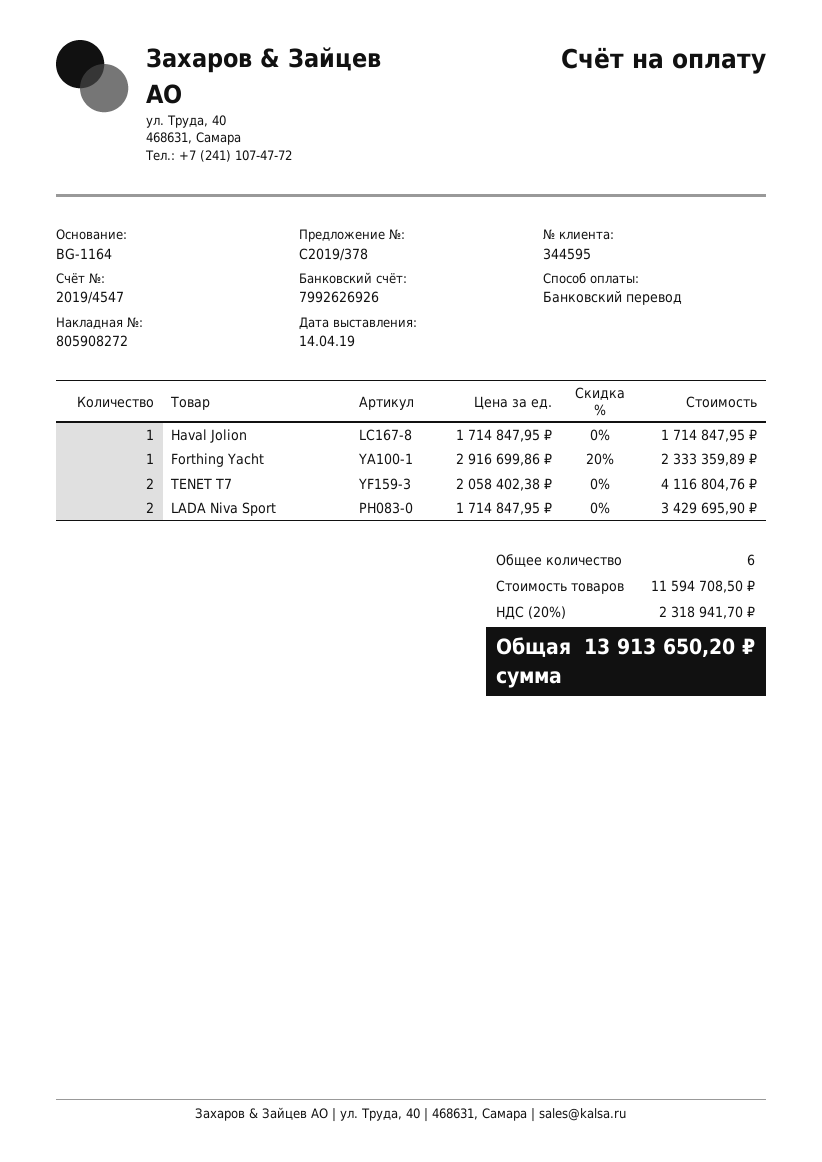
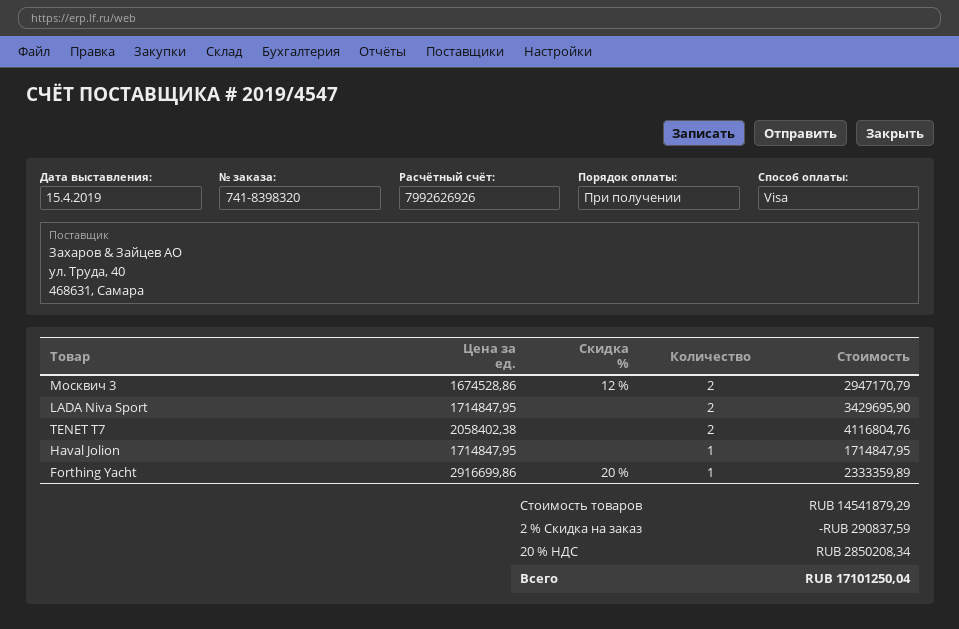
invoice date: 2019-04-14 -> 2019-04-15
payment method: bank transfer -> Visa
Москвич 3: none -> 2 x 1674528.86 - 12% = 2947170.79
subtotal: 11594708.50 -> 14541879.29
discount: none -> 2% = 290837.59
tax: 20% = 2318941.70 -> 20% = 2850208.34
total: 13913650.20 -> 17101250.04

